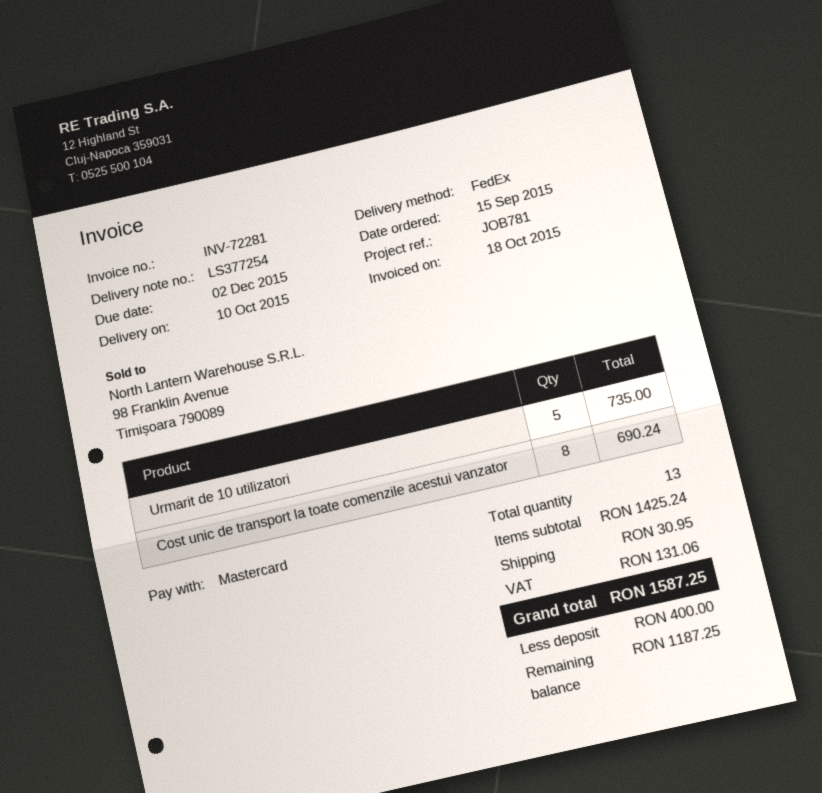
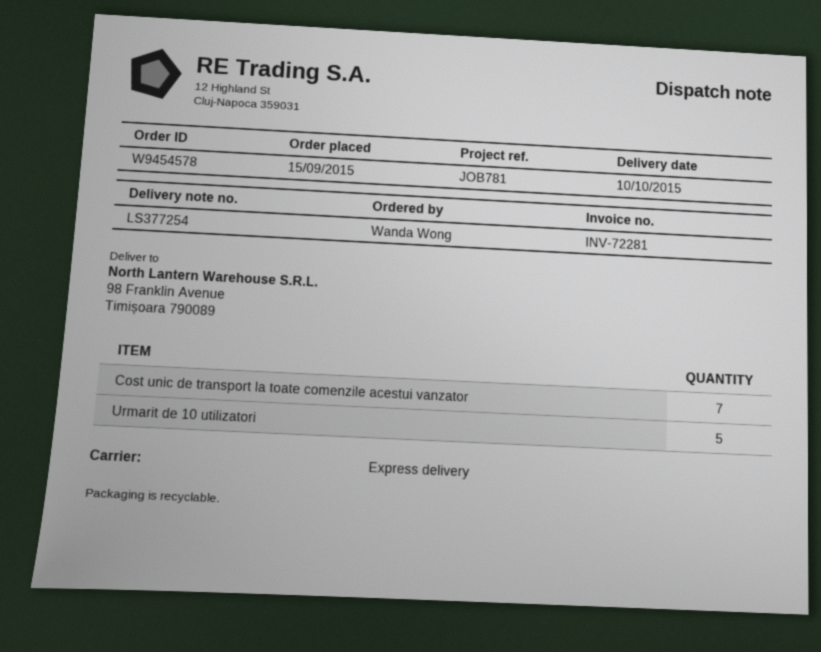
shipping method: FedEx -> express
Cost unic de transport la toate comenzile acestui vanzator: 8 -> 7

